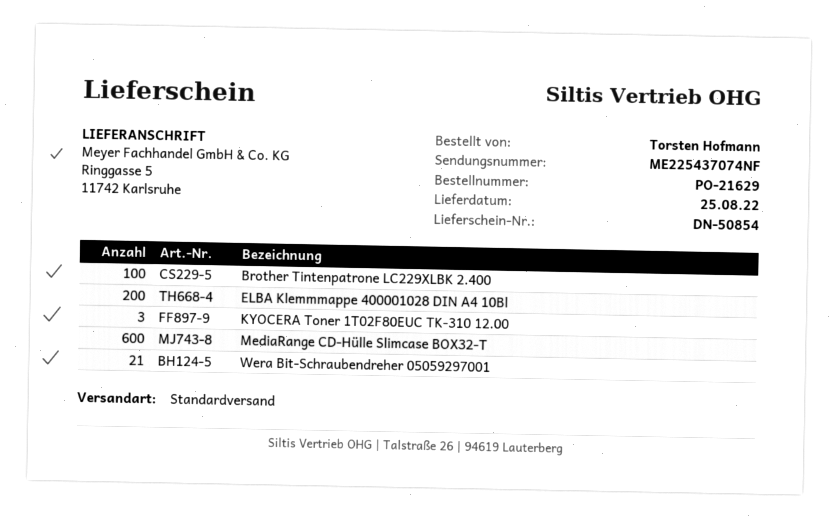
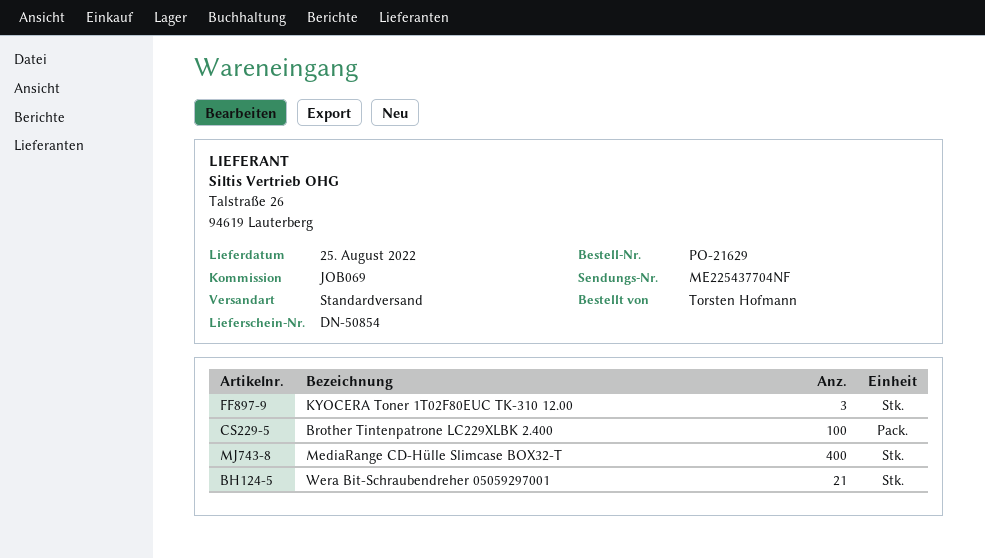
tracking number: ME225437074NF -> ME225437704NF
ELBA Klemmmappe 400001028 DIN A4 10Bl: 200 -> none
MediaRange CD-Hülle Slimcase BOX32-T: 600 -> 400

